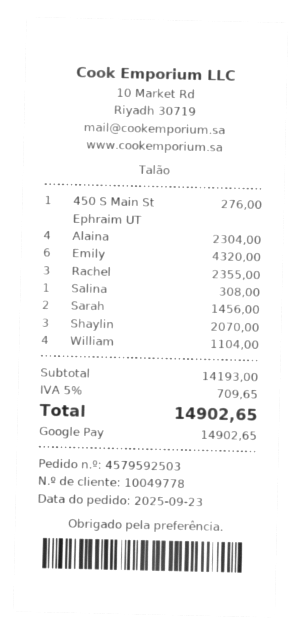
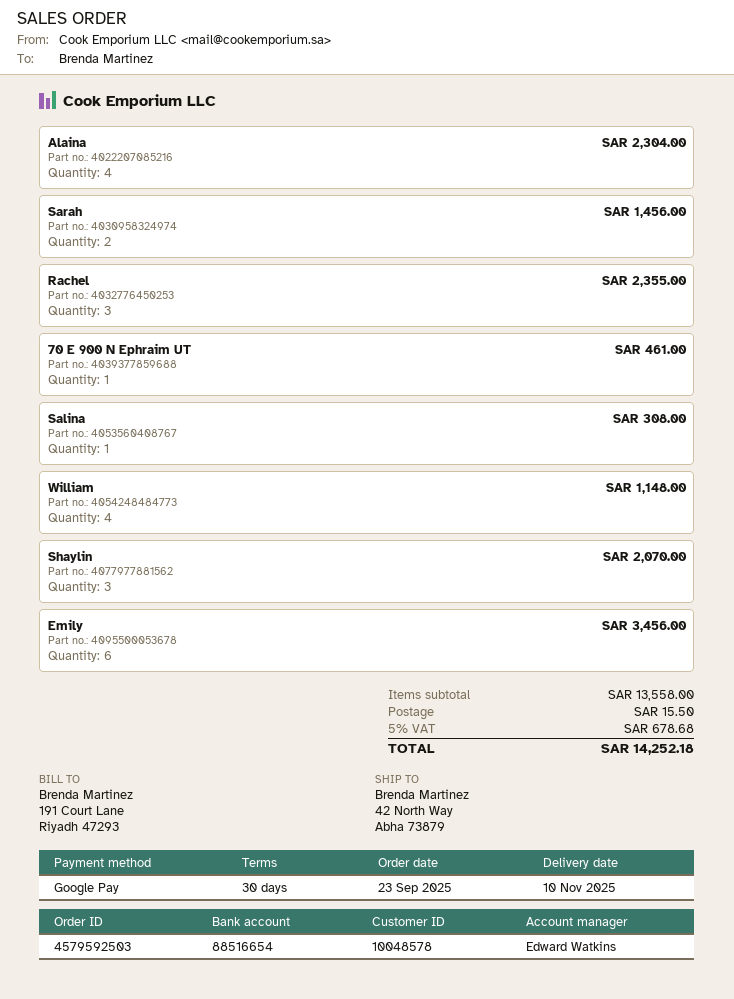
customer number: 10049778 -> 10048578
450 S Main St Ephraim UT: 1 for 276.00 -> none
Emily: 6 for 4320.00 -> 6 for 3456.00
William: 4 for 1104.00 -> 4 for 1148.00
70 E 900 N Ephraim UT: none -> 1 for 461.00
subtotal: 14193.00 -> 13558.00
shipping: none -> 15.50
tax: 5% = 709.65 -> 5% = 678.68
total: 14902.65 -> 14252.18

